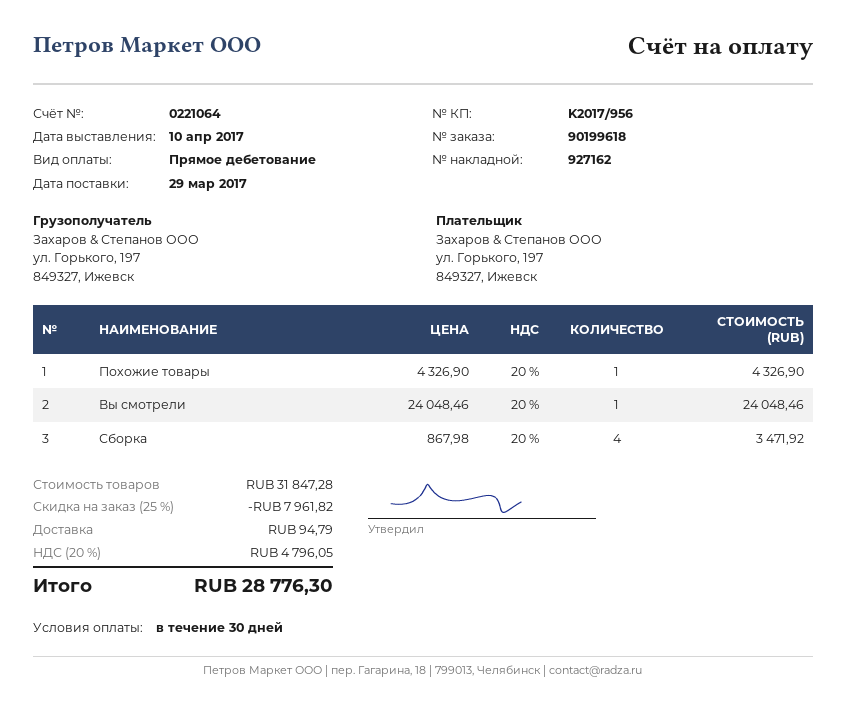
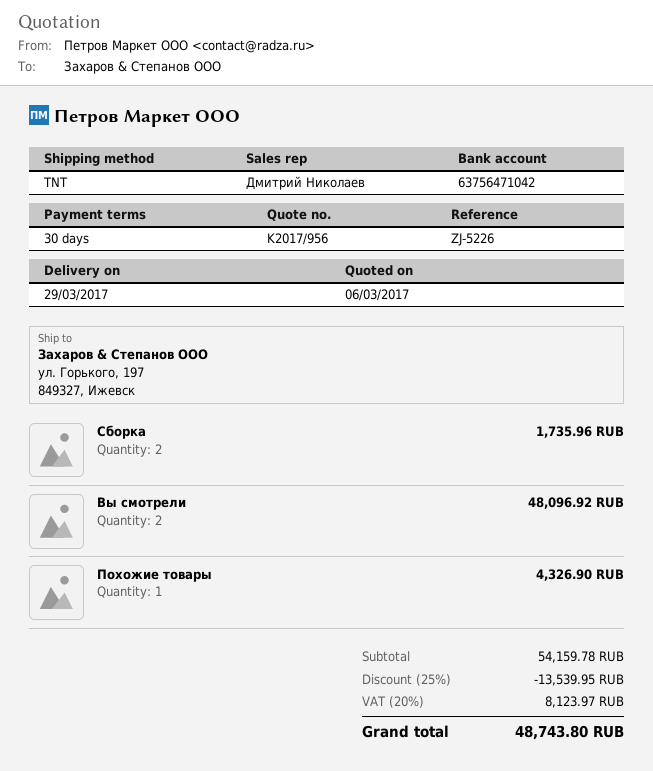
Вы смотрели: 1 for 24048.46 -> 2 for 48096.92
Сборка: 4 for 3471.92 -> 2 for 1735.96
subtotal: 31847.28 -> 54159.78
discount: 25% = 7961.82 -> 25% = 13539.95
shipping: 94.79 -> none
tax: 20% = 4796.05 -> 20% = 8123.97
total: 28776.30 -> 48743.80

